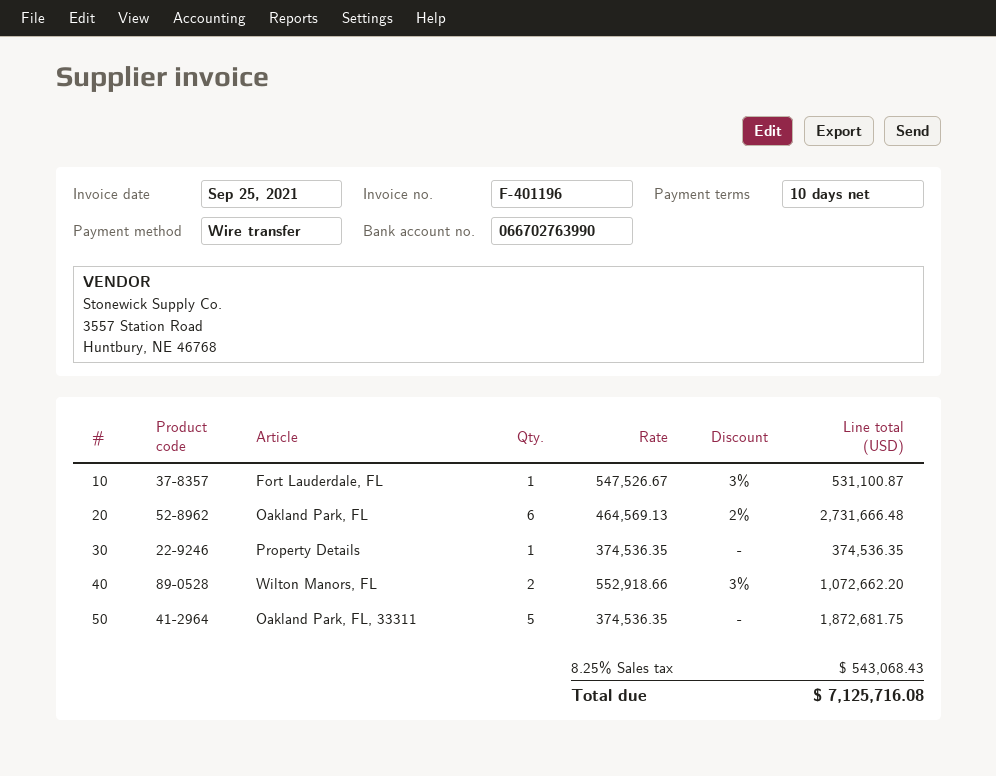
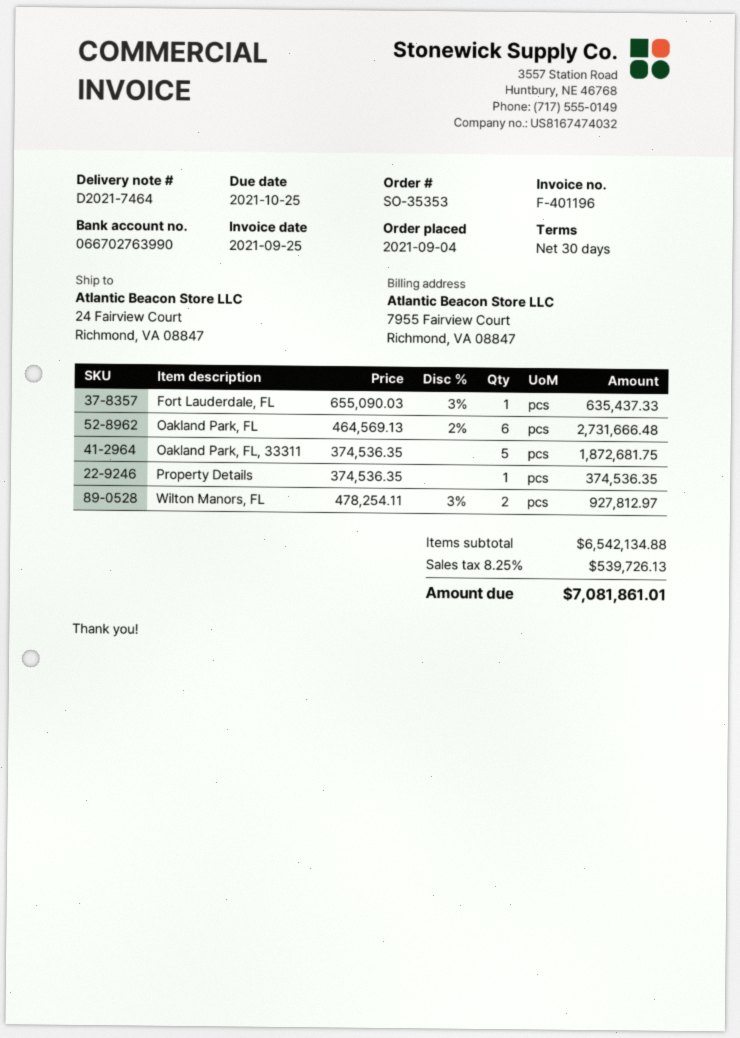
payment terms: 10 days -> 30 days
Fort Lauderdale, FL: 1 x 547526.67 - 3% = 531100.87 -> 1 x 655090.03 - 3% = 635437.33
Wilton Manors, FL: 2 x 552918.66 - 3% = 1072662.20 -> 2 x 478254.11 - 3% = 927812.97
tax: 8.25% = 543068.43 -> 8.25% = 539726.13
total: 7125716.08 -> 7081861.01

